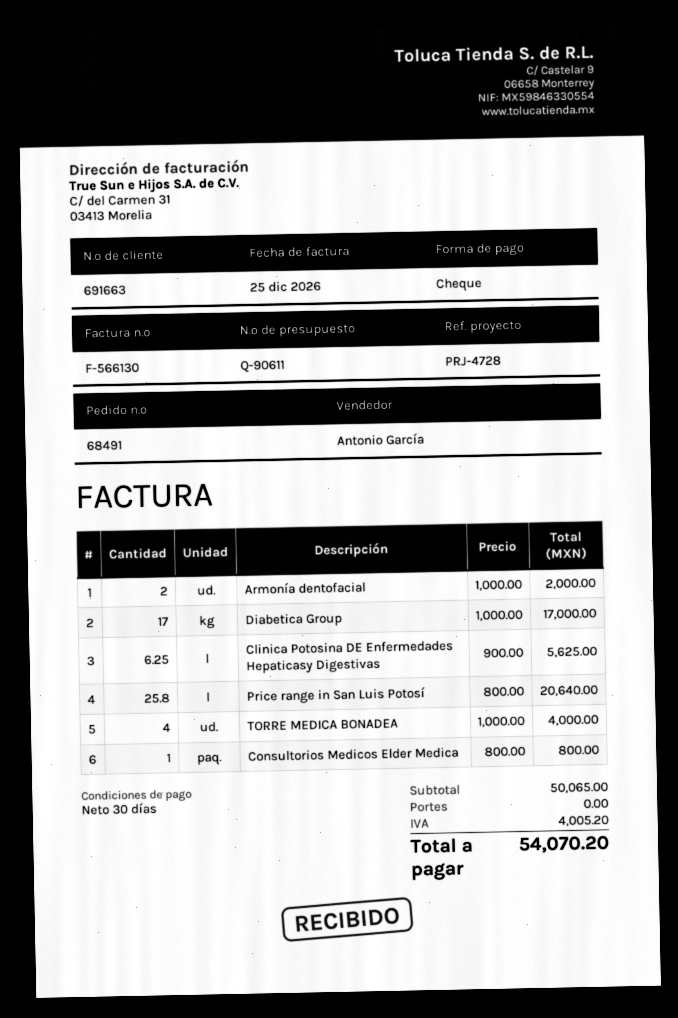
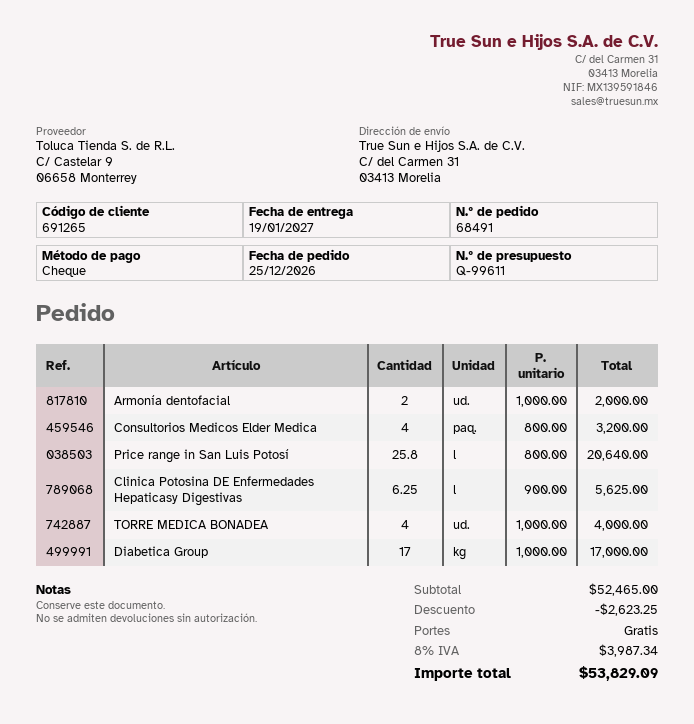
quote number: Q-90611 -> Q-99611
customer number: 691663 -> 691265
Consultorios Medicos Elder Medica: 1 x 800.00 = 800.00 -> 4 x 800.00 = 3200.00
subtotal: 50065.00 -> 52465.00
discount: none -> 2623.25
tax: 4005.20 -> 3987.34
total: 54070.20 -> 53829.09

